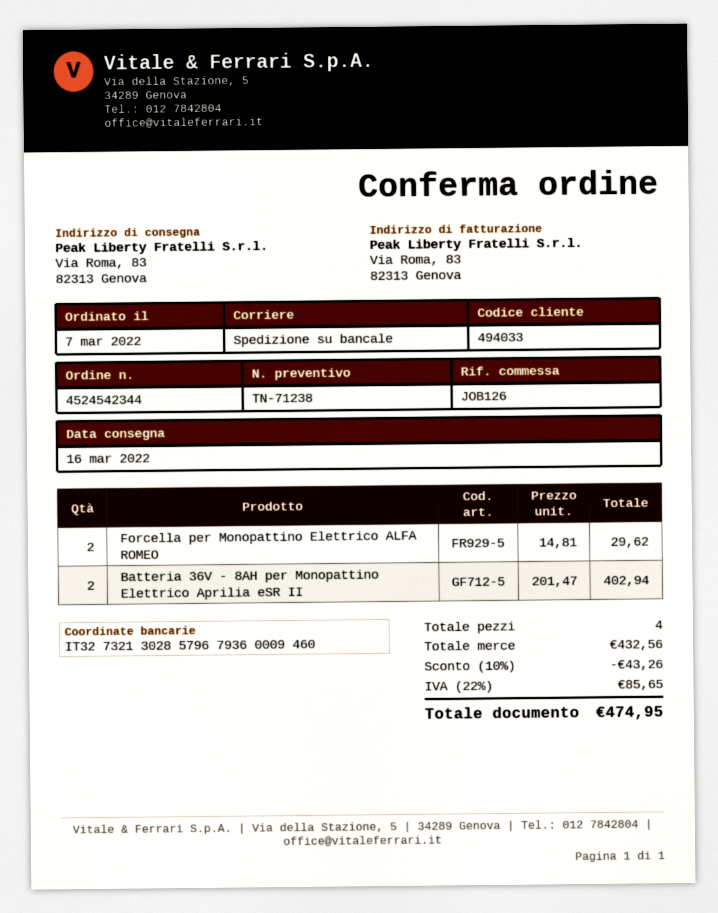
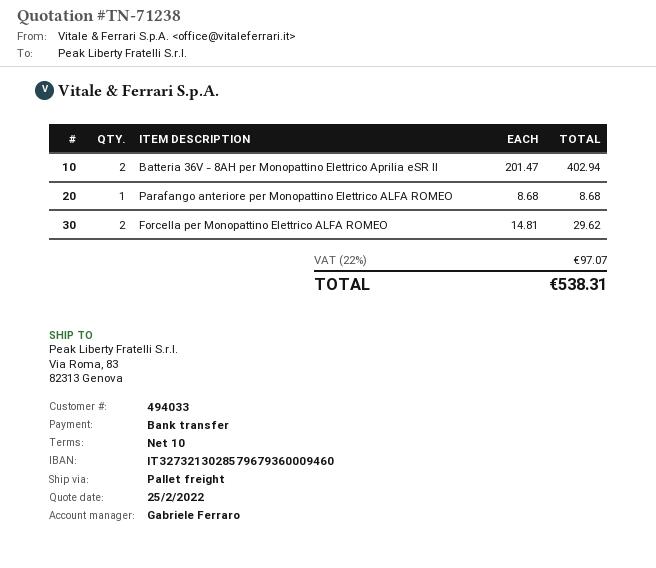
Parafango anteriore per Monopattino Elettrico ALFA ROMEO: none -> 1 x 8.68 = 8.68
discount: 10% = 43.26 -> none
tax: 22% = 85.65 -> 22% = 97.07
total: 474.95 -> 538.31

